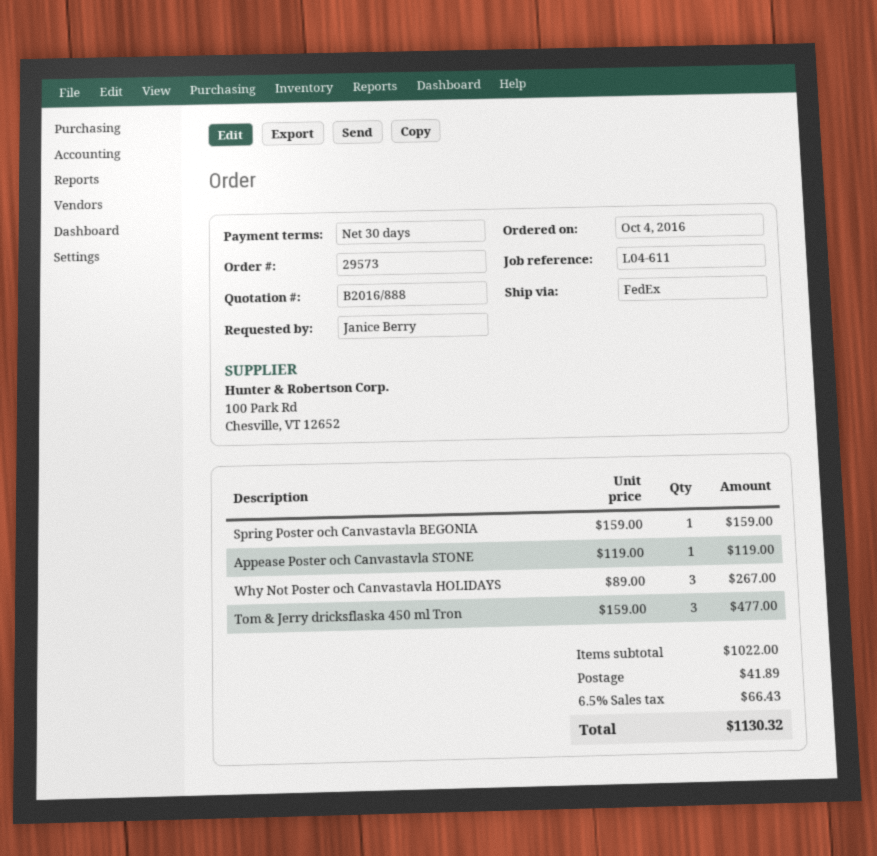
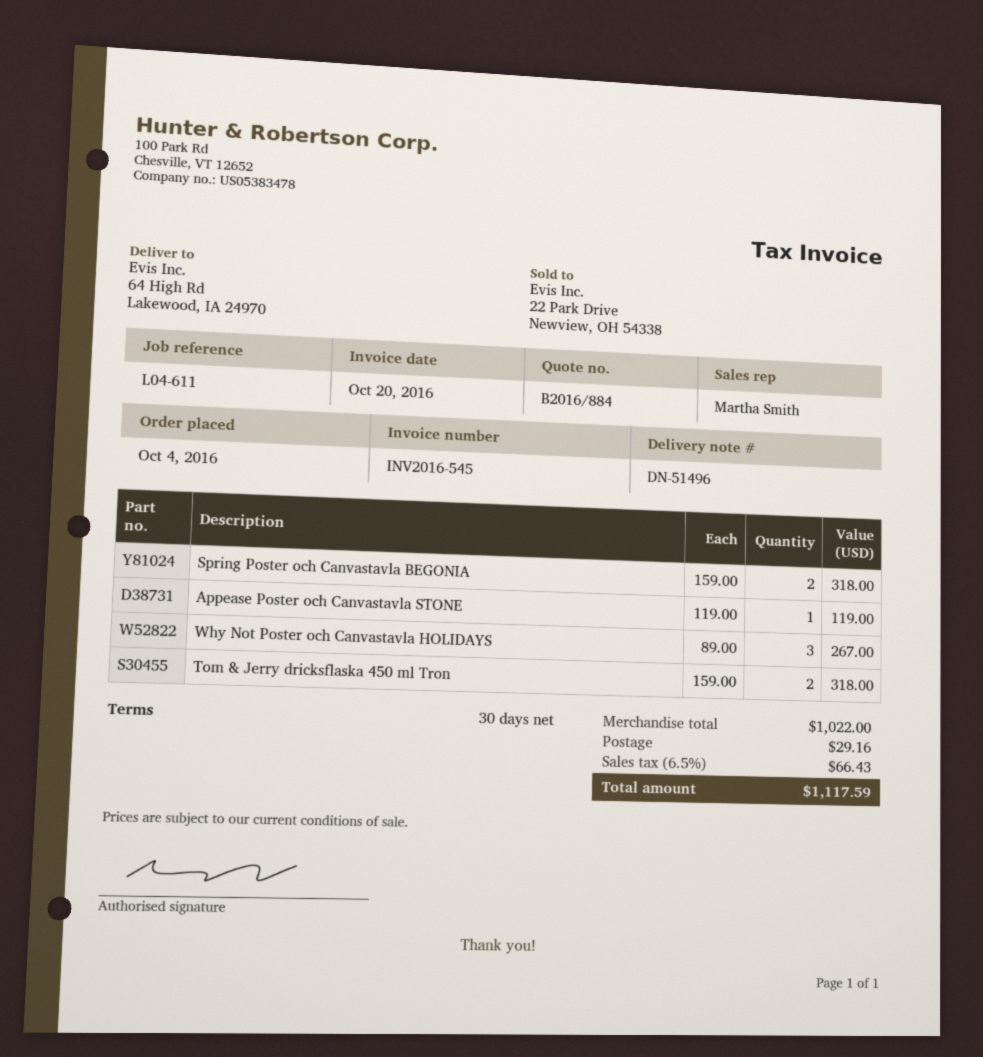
quote number: B2016/888 -> B2016/884
Spring Poster och Canvastavla BEGONIA: 1 x 159.00 = 159.00 -> 2 x 159.00 = 318.00
Tom & Jerry dricksflaska 450 ml Tron: 3 x 159.00 = 477.00 -> 2 x 159.00 = 318.00
shipping: 41.89 -> 29.16
total: 1130.32 -> 1117.59

